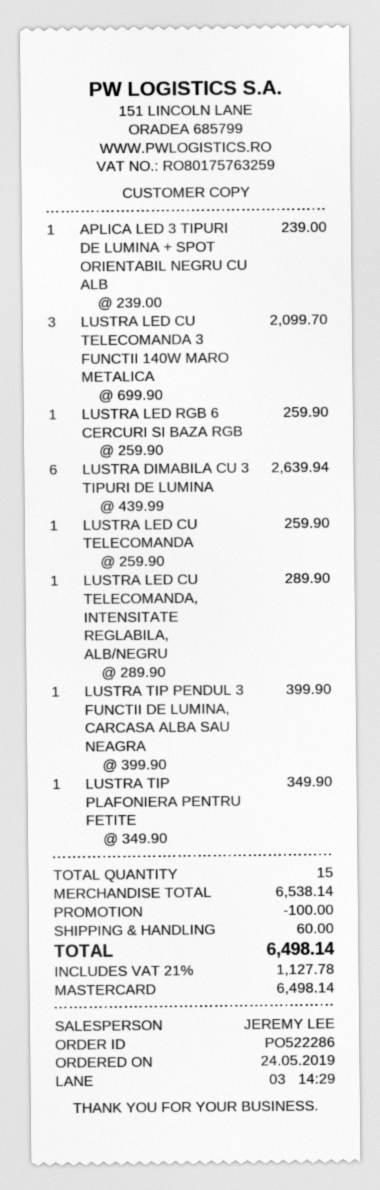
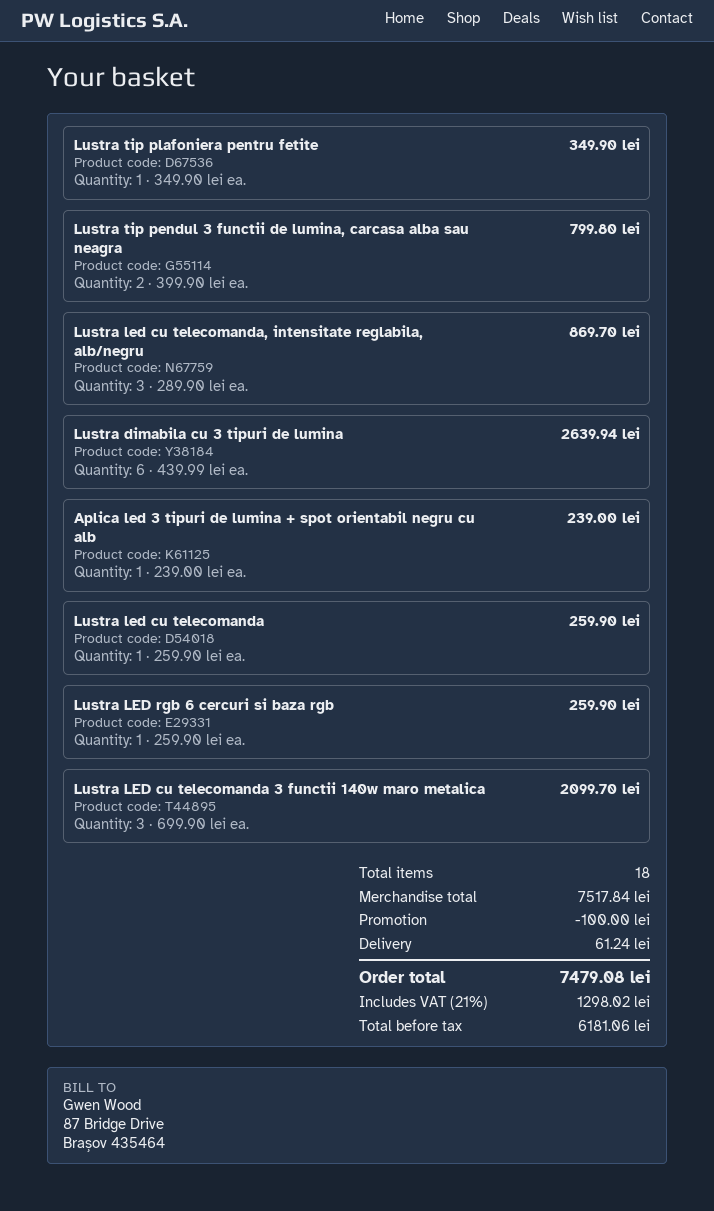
LUSTRA LED CU TELECOMANDA, INTENSITATE REGLABILA, ALB/NEGRU: 1 x 289.90 = 289.90 -> 3 x 289.90 = 869.70
LUSTRA TIP PENDUL 3 FUNCTII DE LUMINA, CARCASA ALBA SAU NEAGRA: 1 x 399.90 = 399.90 -> 2 x 399.90 = 799.80
total quantity: 15 -> 18
subtotal: 6538.14 -> 7517.84
shipping: 60.00 -> 61.24
tax: 21% = 1127.78 -> 21% = 1298.02
total: 6498.14 -> 7479.08

